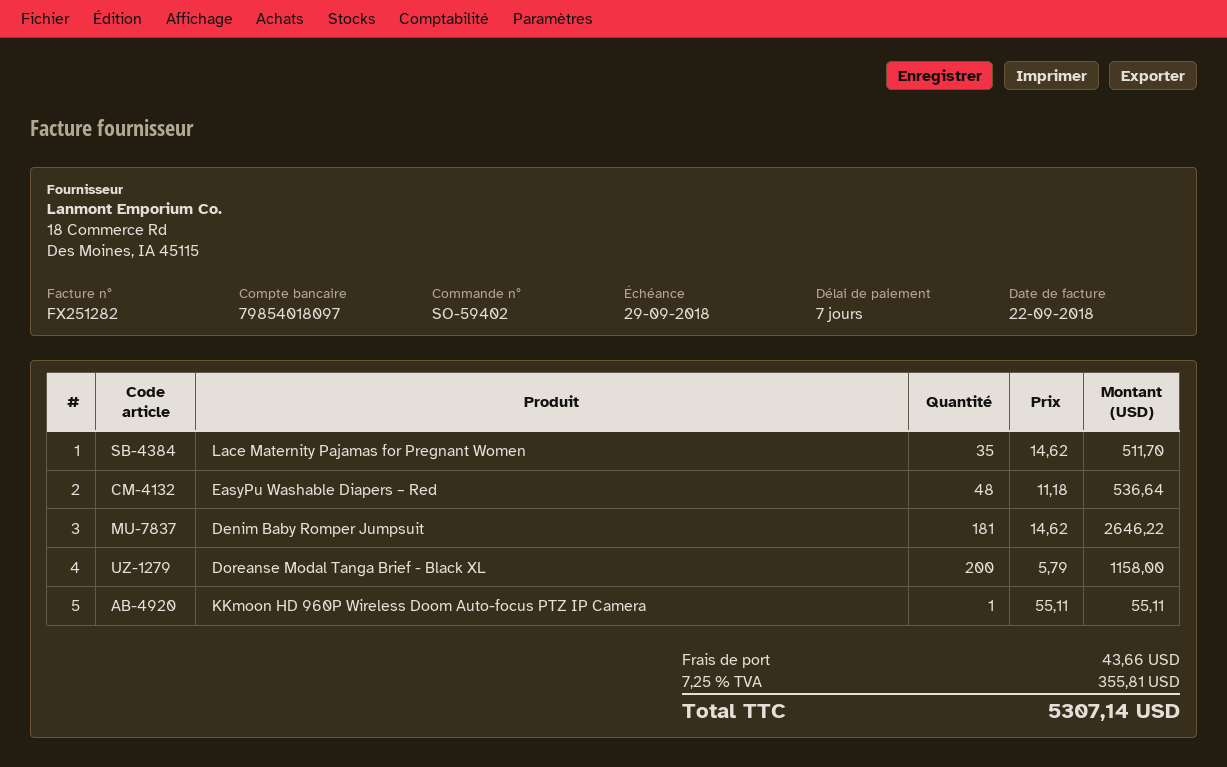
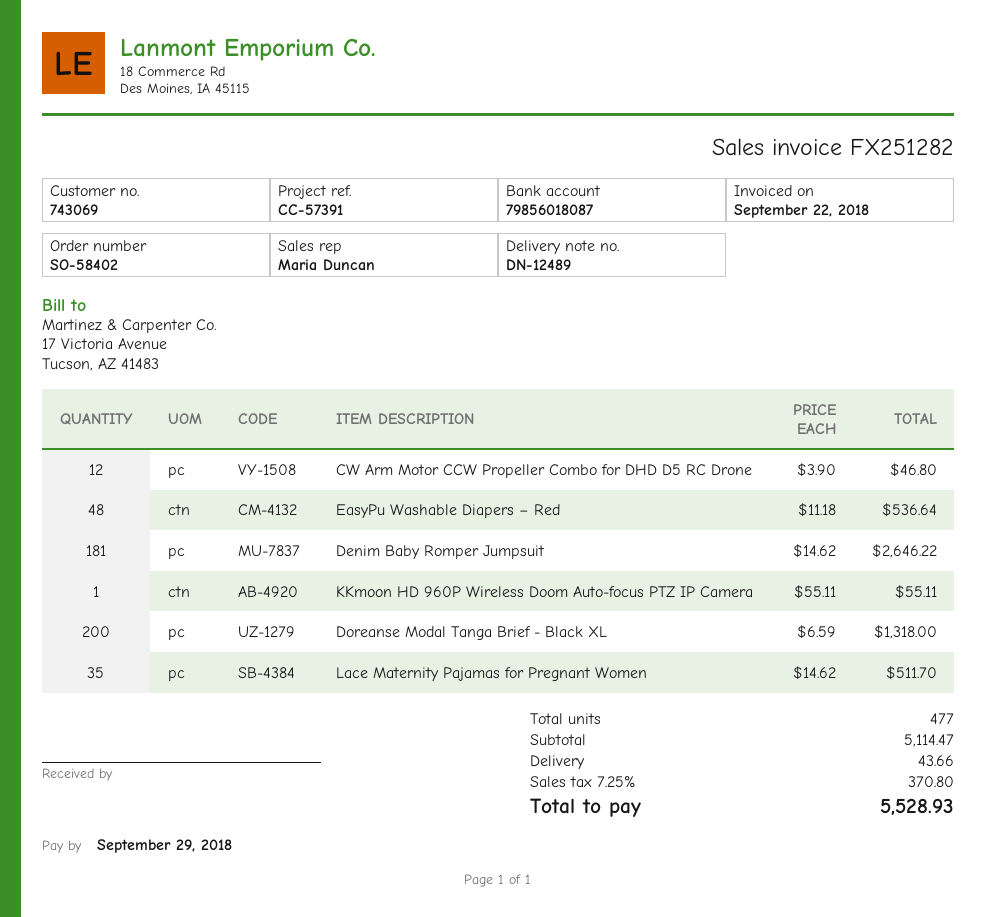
order number: SO-59402 -> SO-58402
bank account: 79854018097 -> 79856018087
Doreanse Modal Tanga Brief - Black XL: 200 x 5.79 = 1158.00 -> 200 x 6.59 = 1318.00
CW Arm Motor CCW Propeller Combo for DHD D5 RC Drone: none -> 12 x 3.90 = 46.80
tax: 7.25% = 355.81 -> 7.25% = 370.80
total: 5307.14 -> 5528.93

